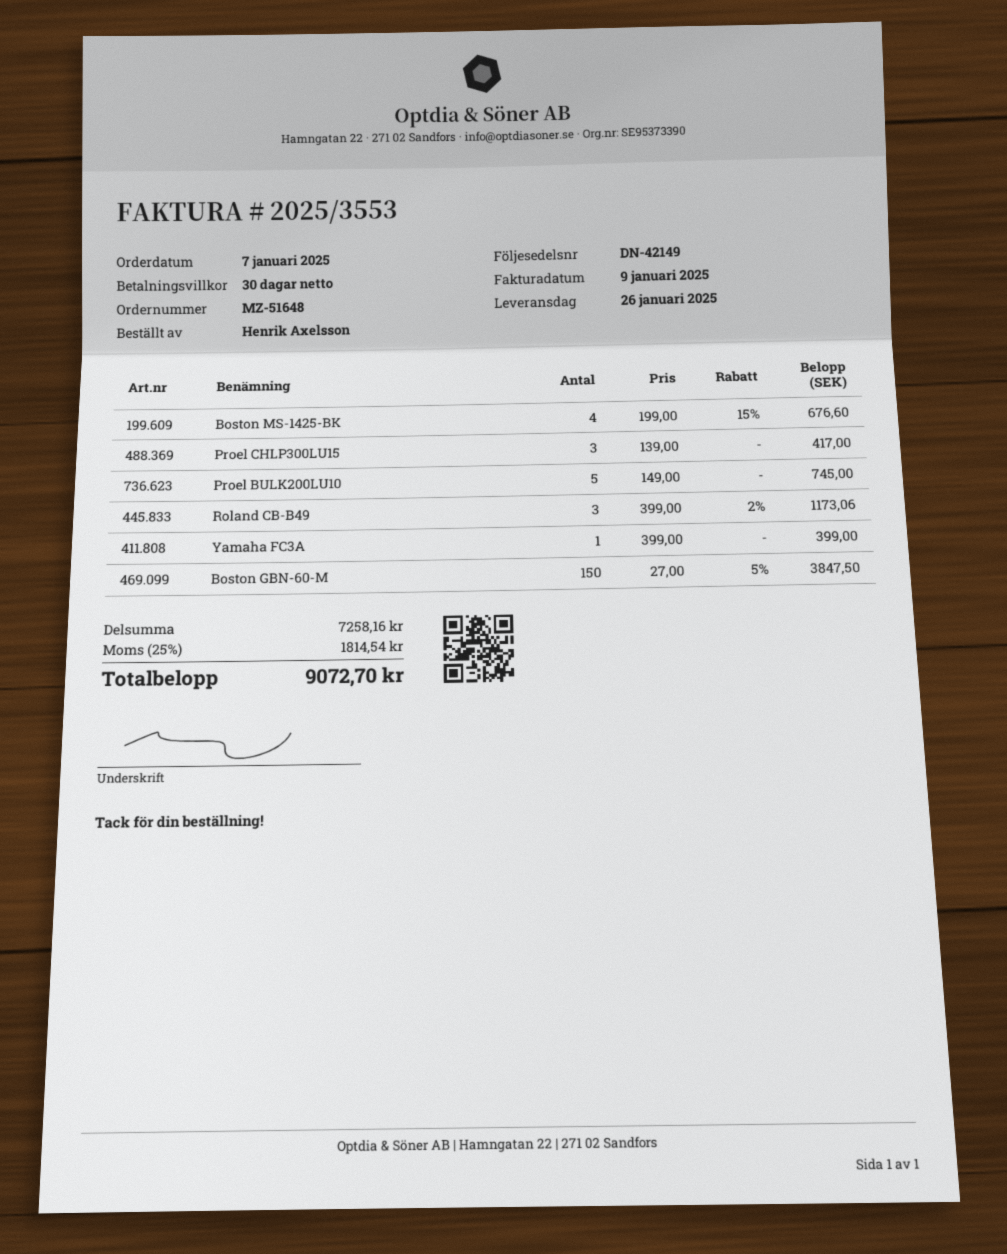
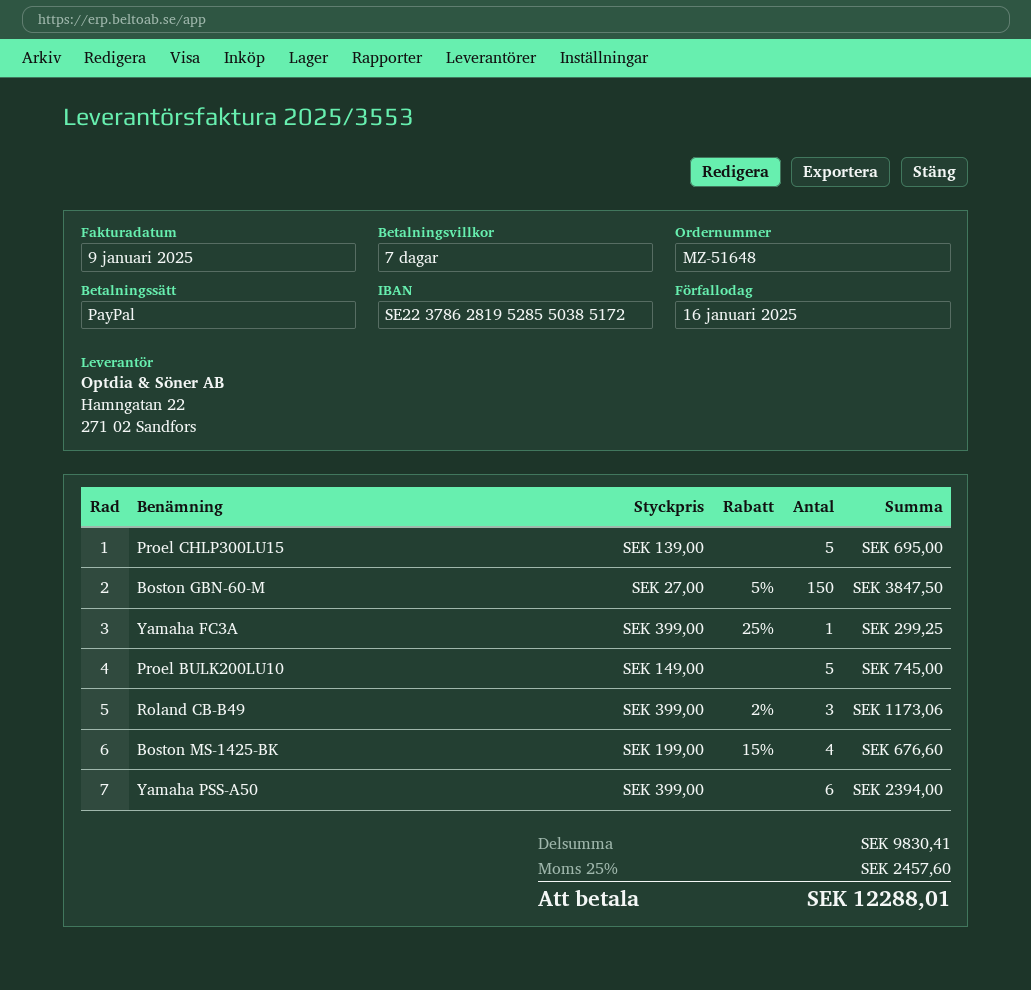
payment terms: 30 days -> 7 days
Proel CHLP300LU15: 3 x 139.00 = 417.00 -> 5 x 139.00 = 695.00
Yamaha FC3A: 1 x 399.00 = 399.00 -> 1 x 399.00 - 25% = 299.25
Yamaha PSS-A50: none -> 6 x 399.00 = 2394.00
subtotal: 7258.16 -> 9830.41
tax: 25% = 1814.54 -> 25% = 2457.60
total: 9072.70 -> 12288.01

